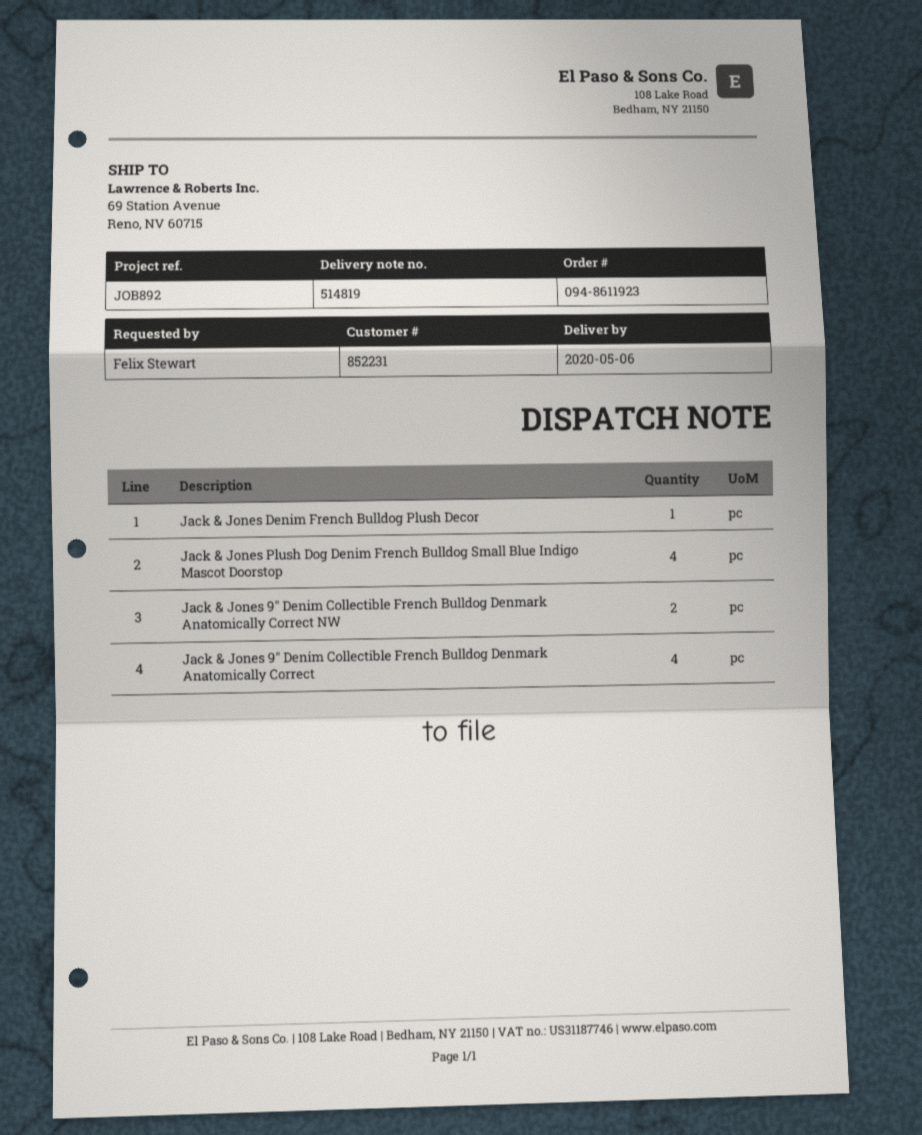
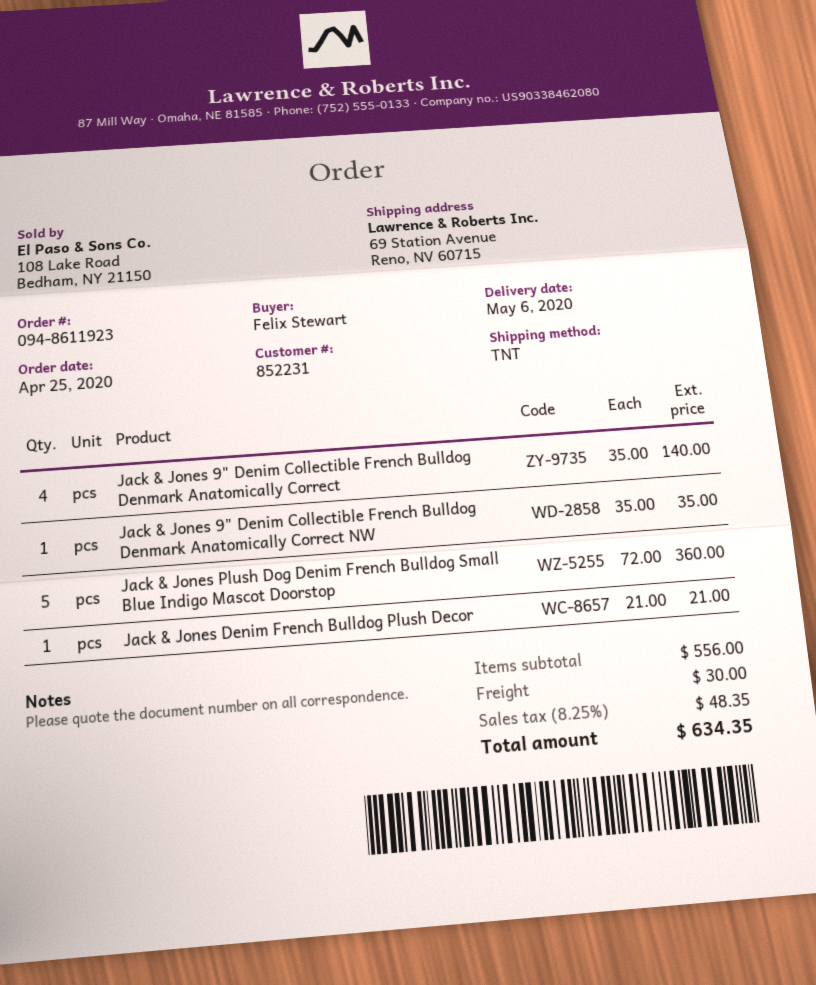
Jack & Jones Plush Dog Denim French Bulldog Small Blue Indigo Mascot Doorstop: 4 -> 5
Jack & Jones 9" Denim Collectible French Bulldog Denmark Anatomically Correct NW: 2 -> 1

